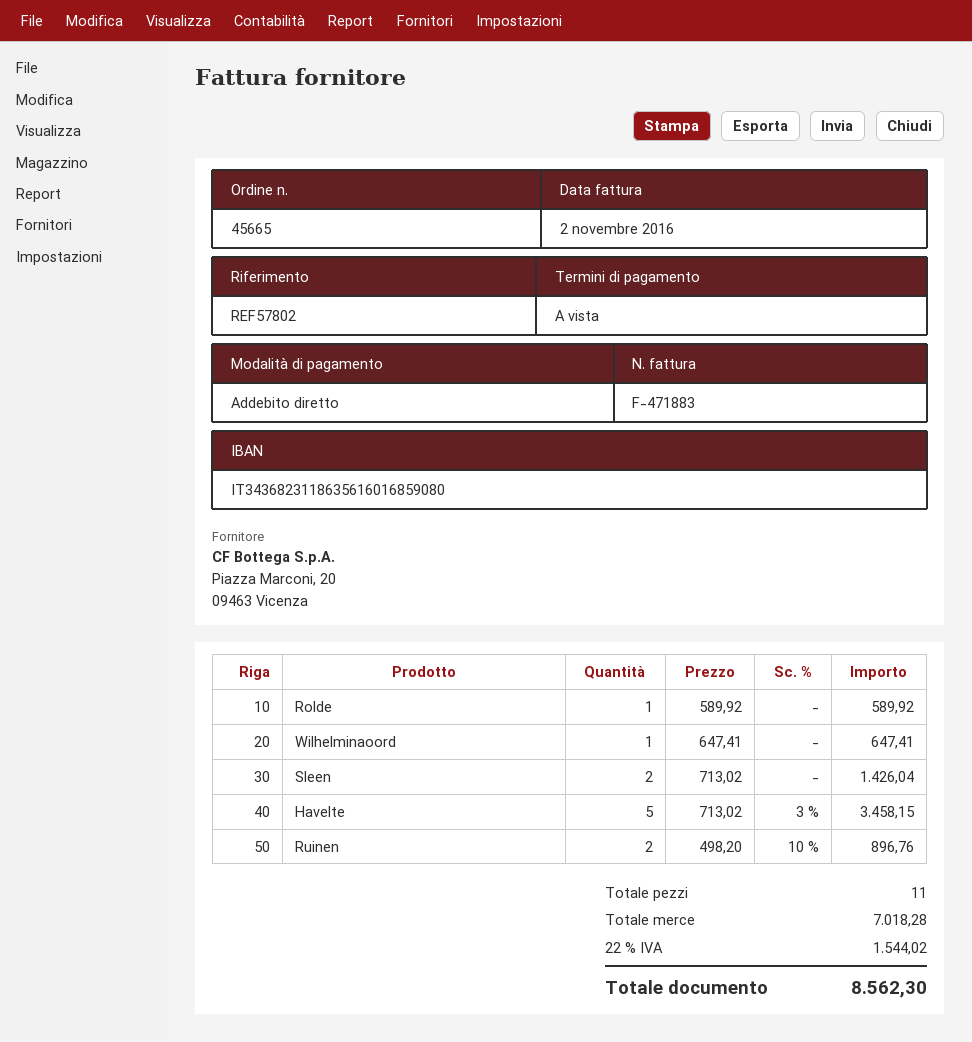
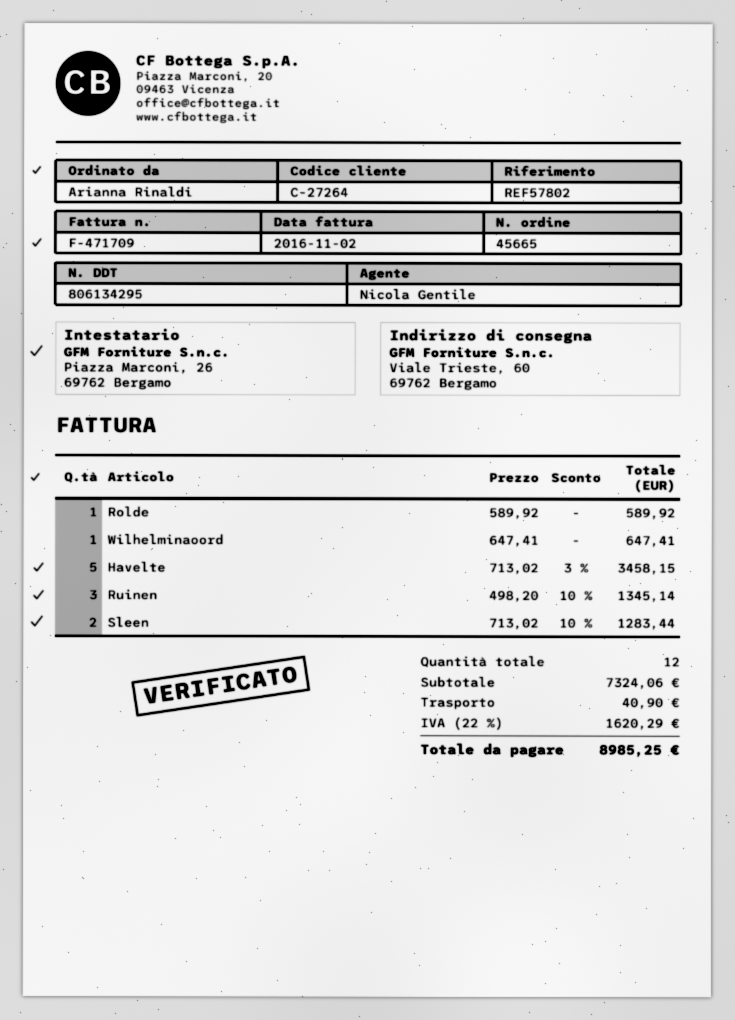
invoice number: F-471883 -> F-471709
Sleen: 2 x 713.02 = 1426.04 -> 2 x 713.02 - 10% = 1283.44
Ruinen: 2 x 498.20 - 10% = 896.76 -> 3 x 498.20 - 10% = 1345.14
total quantity: 11 -> 12
subtotal: 7018.28 -> 7324.06
shipping: none -> 40.90
tax: 22% = 1544.02 -> 22% = 1620.29
total: 8562.30 -> 8985.25

